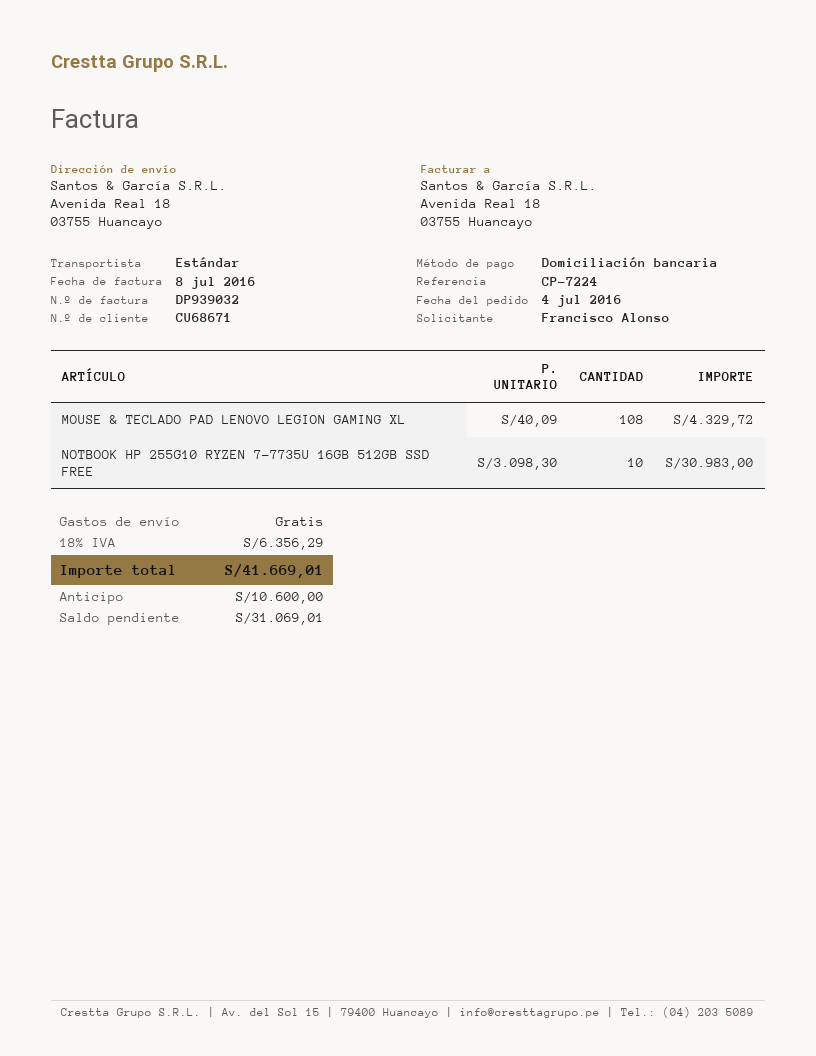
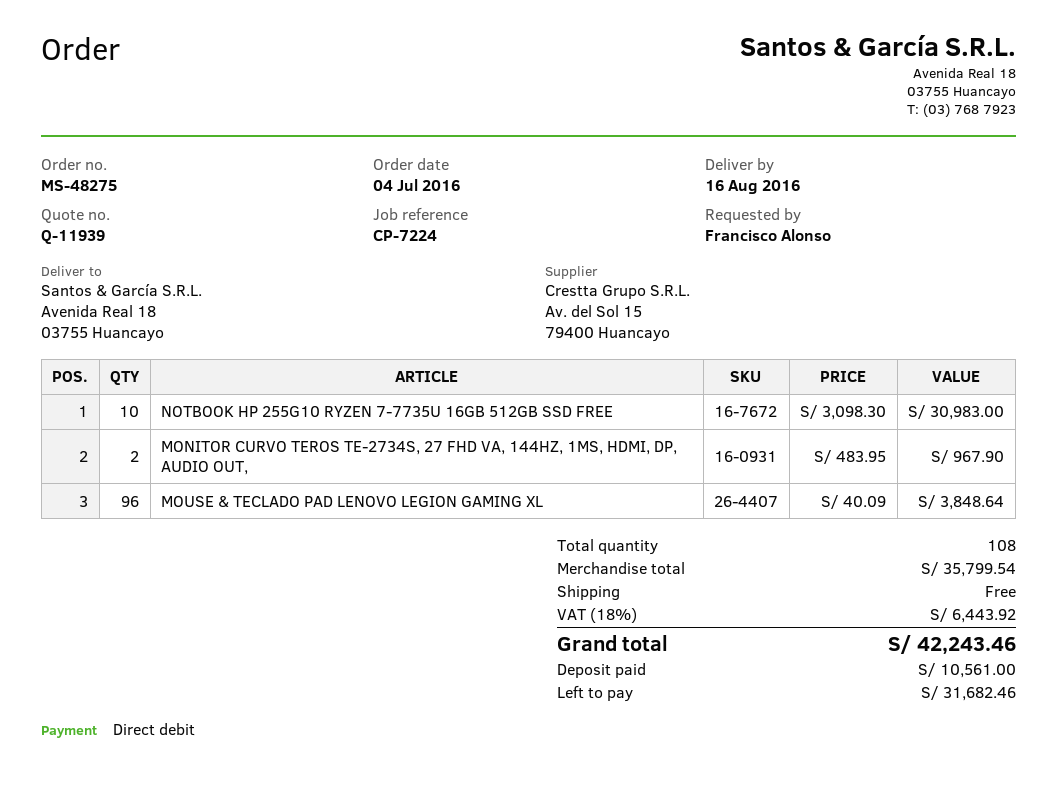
MOUSE & TECLADO PAD LENOVO LEGION GAMING XL: 108 x 40.09 = 4329.72 -> 96 x 40.09 = 3848.64
MONITOR CURVO TEROS TE-2734S, 27 FHD VA, 144HZ, 1MS, HDMI, DP, AUDIO OUT,: none -> 2 x 483.95 = 967.90
tax: 18% = 6356.29 -> 18% = 6443.92
total: 41669.01 -> 42243.46
deposit: 10600.00 -> 10561.00
balance: 31069.01 -> 31682.46

